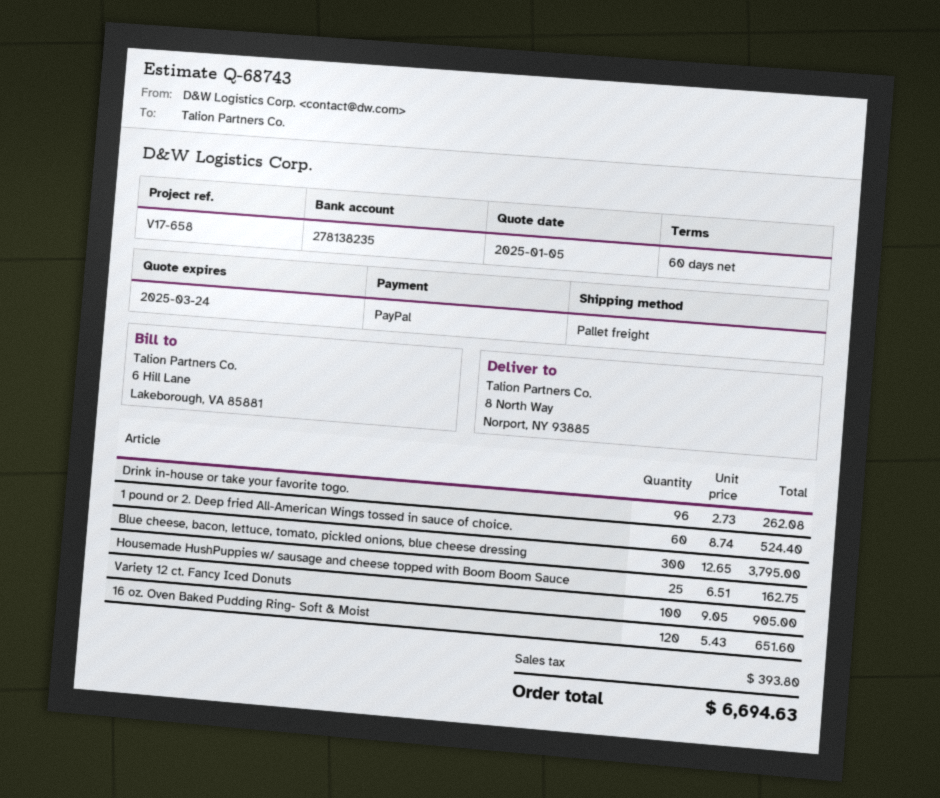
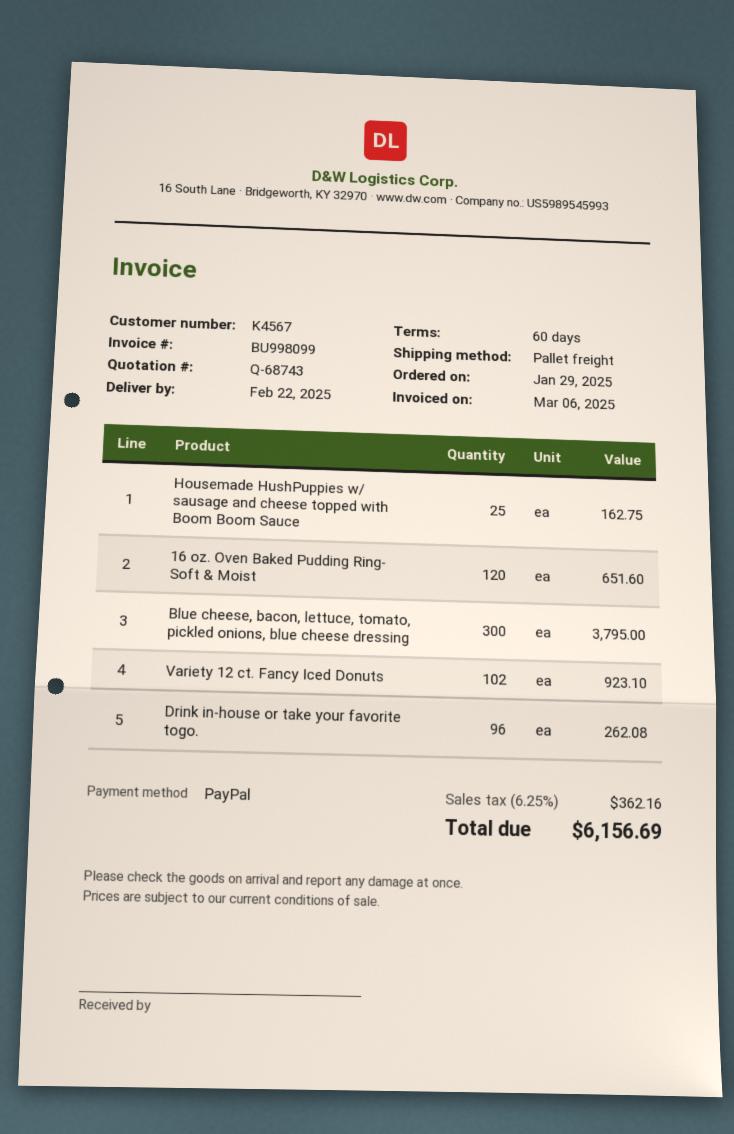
1 pound or 2. Deep fried All-American Wings tossed in sauce of choice.: 60 for 524.40 -> none
Variety 12 ct. Fancy Iced Donuts: 100 for 905.00 -> 102 for 923.10
tax: 393.80 -> 362.16
total: 6694.63 -> 6156.69

